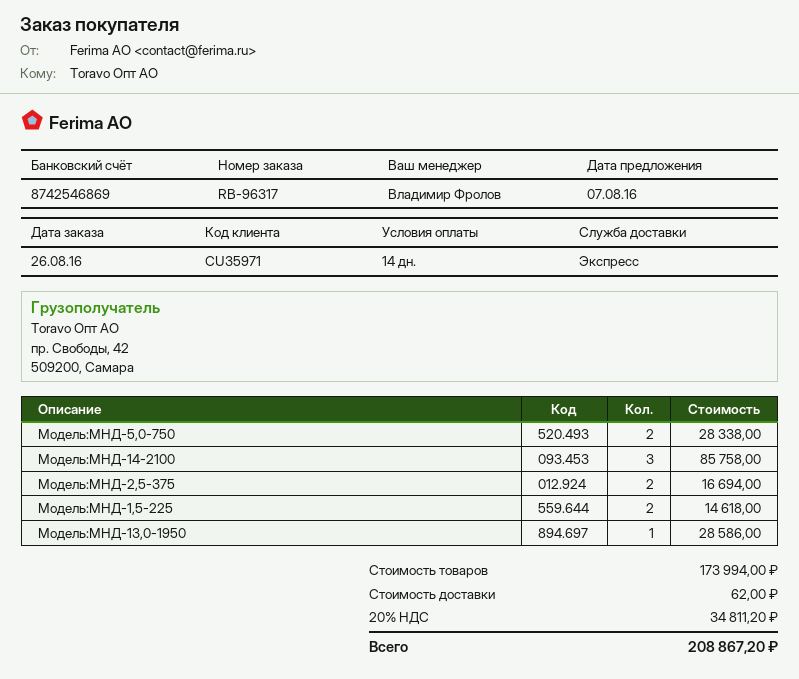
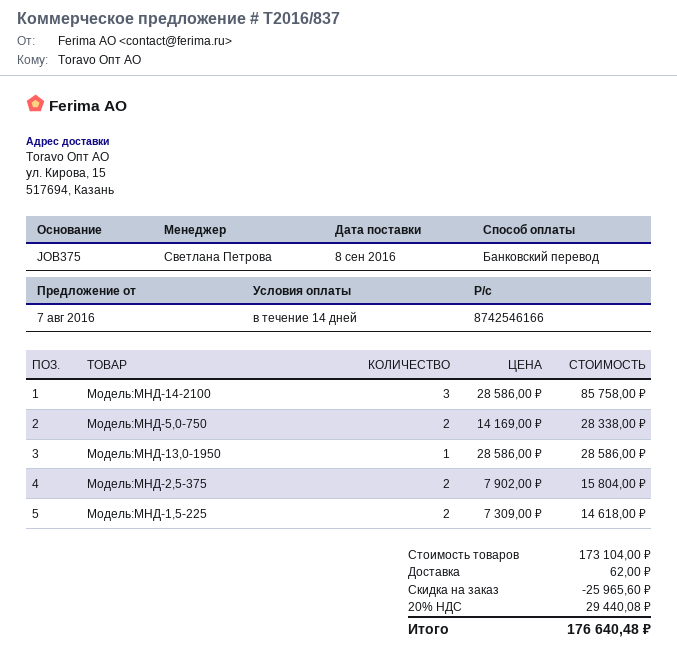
sales rep: Владимир Фролов -> Светлана Петрова
bank account: 8742546869 -> 8742546166
ship to: пр. Свободы, 42, 509200, Самара -> ул. Кирова, 15, 517694, Казань
Модель:МНД-2,5-375: 2 for 16694.00 -> 2 for 15804.00
subtotal: 173994.00 -> 173104.00
discount: none -> 25965.60
tax: 20% = 34811.20 -> 20% = 29440.08
total: 208867.20 -> 176640.48

